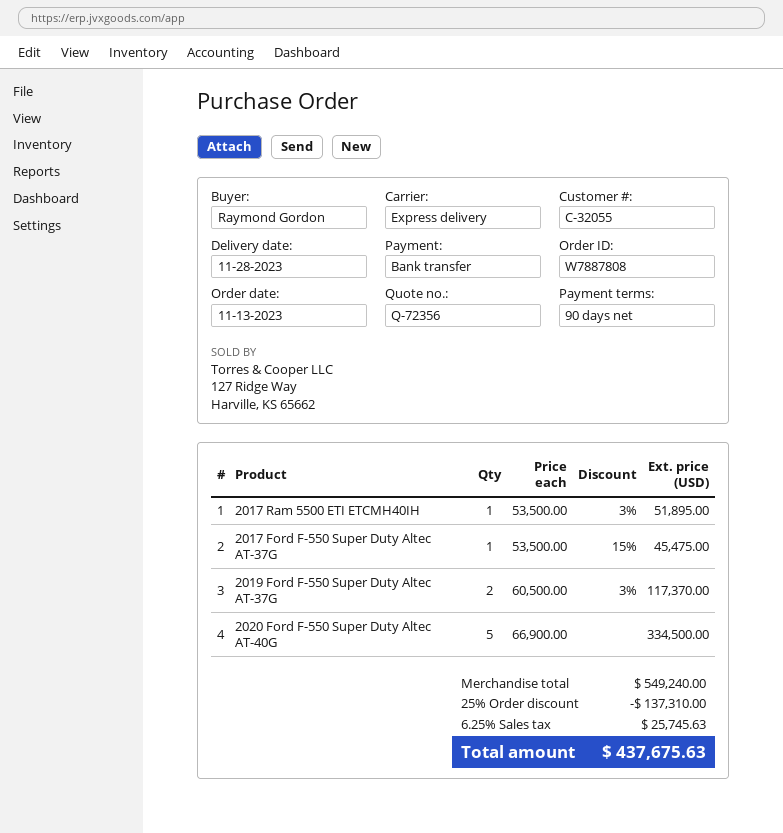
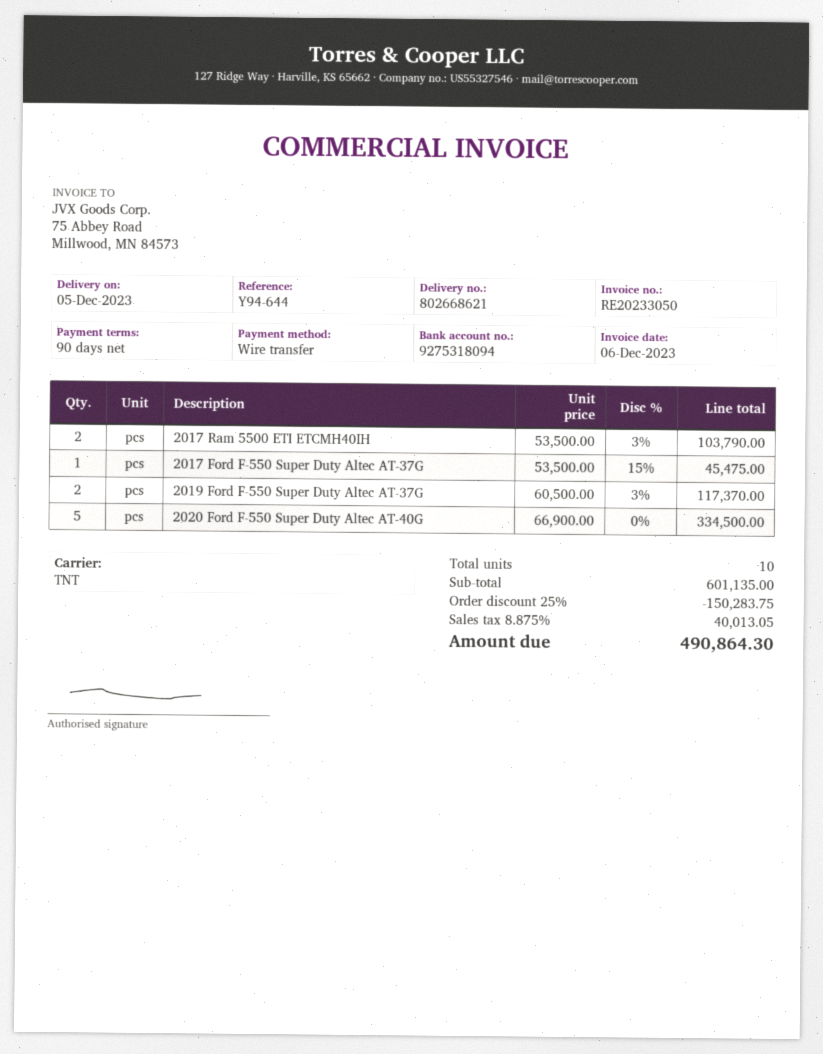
delivery date: 2023-11-28 -> 2023-12-05
shipping method: express -> TNT
2017 Ram 5500 ETI ETCMH40IH: 1 x 53500.00 - 3% = 51895.00 -> 2 x 53500.00 - 3% = 103790.00
subtotal: 549240.00 -> 601135.00
discount: 25% = 137310.00 -> 25% = 150283.75
tax: 6.25% = 25745.63 -> 8.875% = 40013.05
total: 437675.63 -> 490864.30

